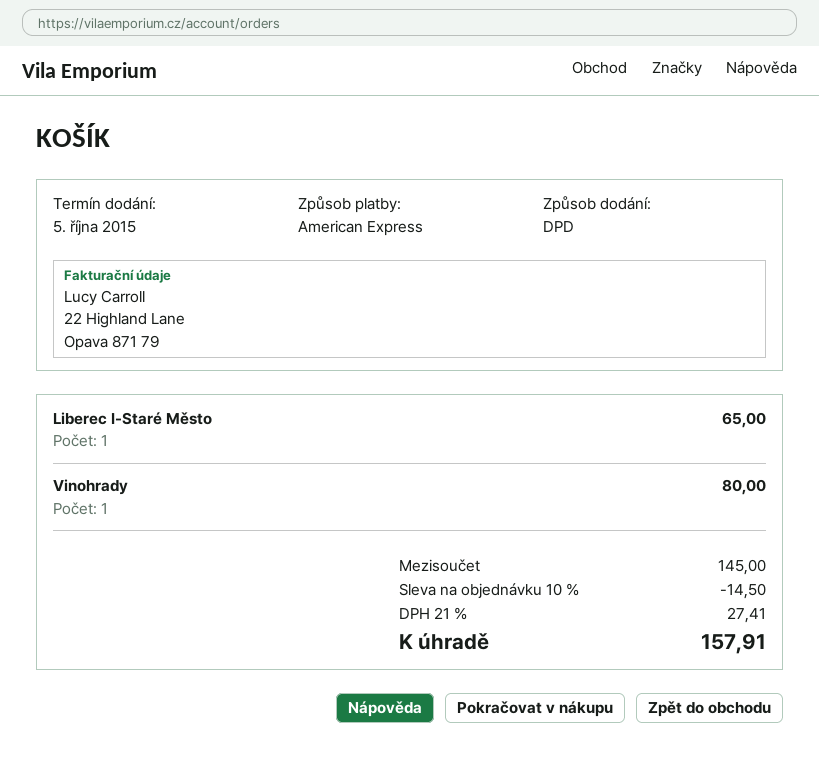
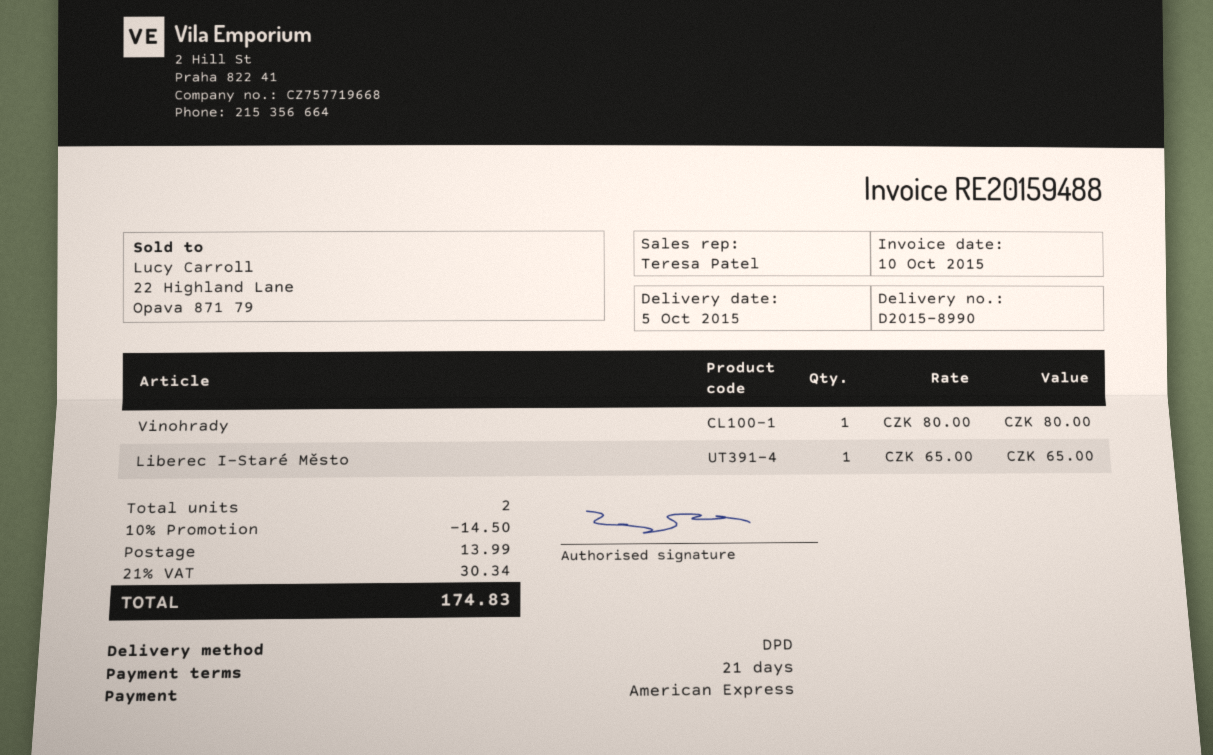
shipping: none -> 13.99
tax: 21% = 27.41 -> 21% = 30.34
total: 157.91 -> 174.83

